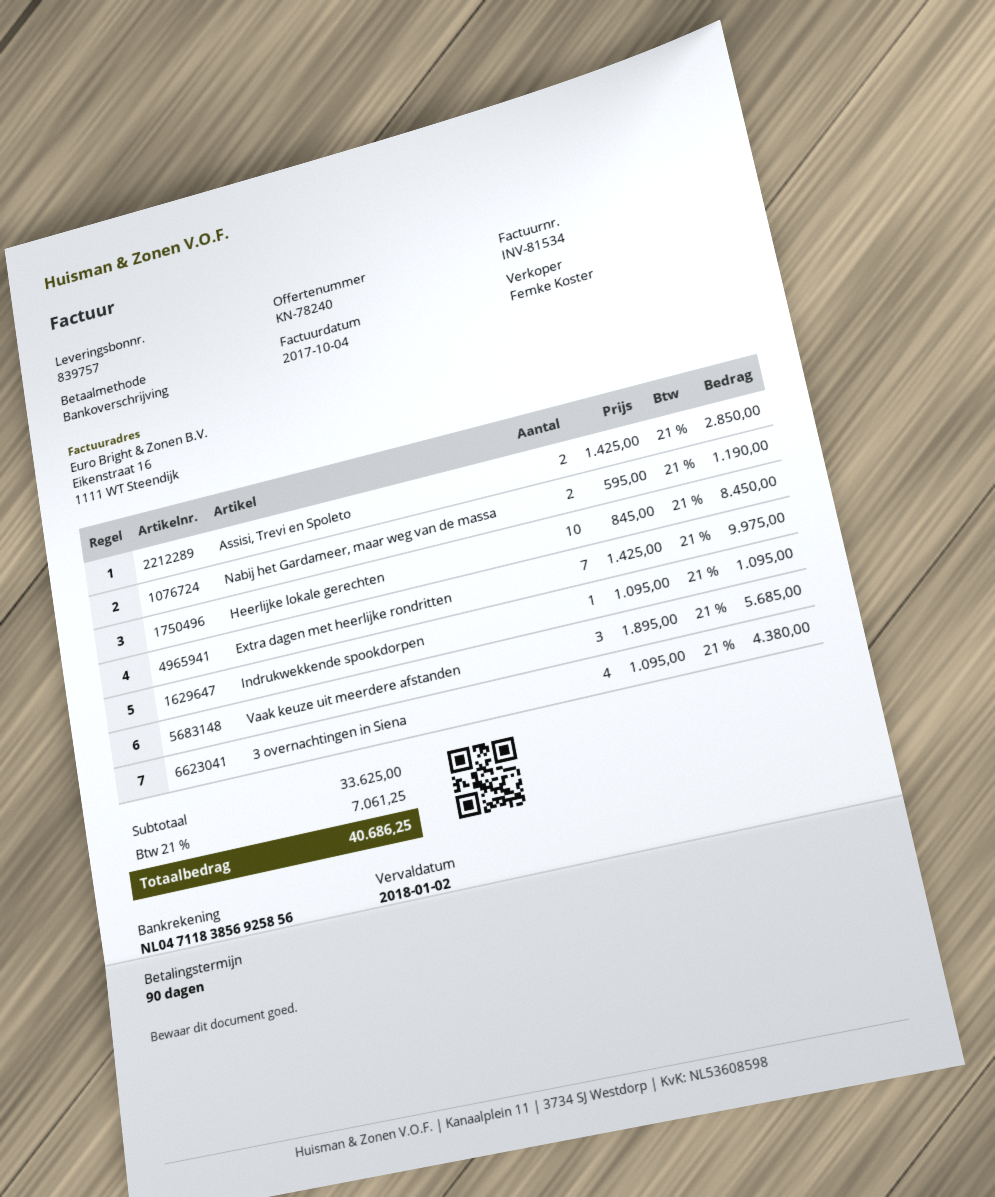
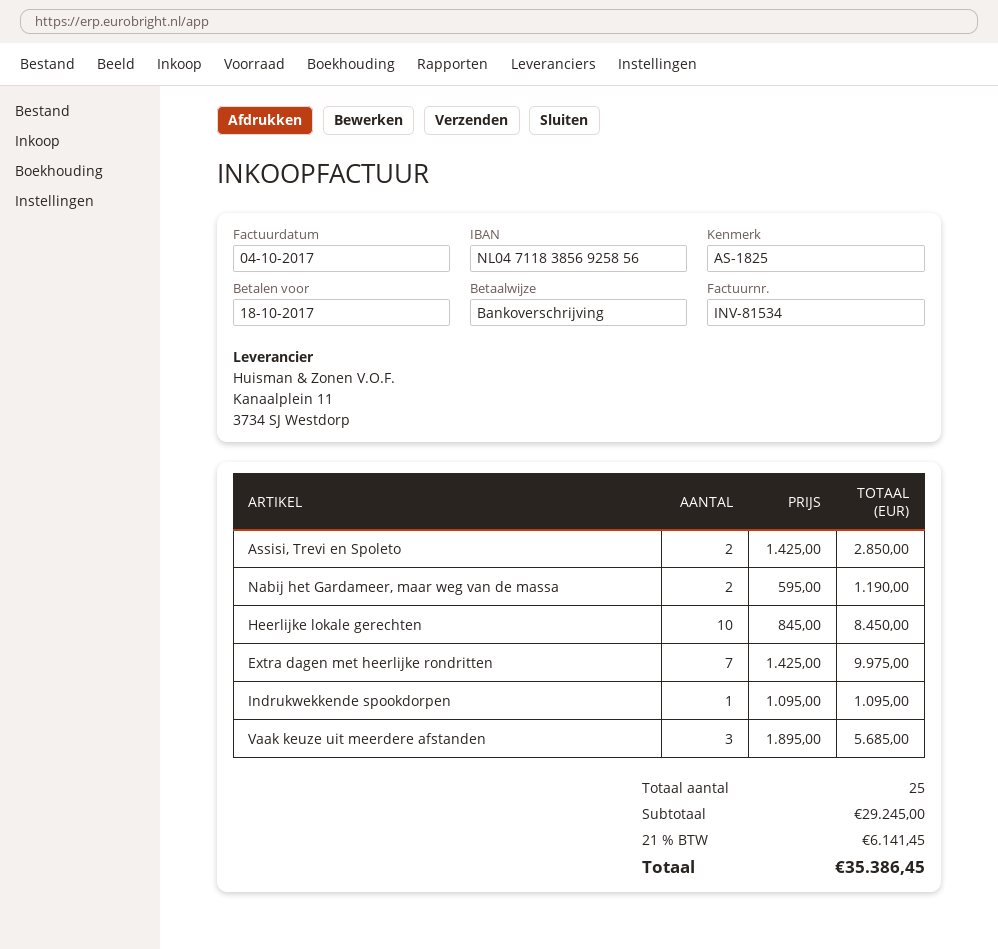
due date: 2018-01-02 -> 2017-10-18
3 overnachtingen in Siena: 4 x 1095.00 = 4380.00 -> none
subtotal: 33625.00 -> 29245.00
tax: 21% = 7061.25 -> 21% = 6141.45
total: 40686.25 -> 35386.45

